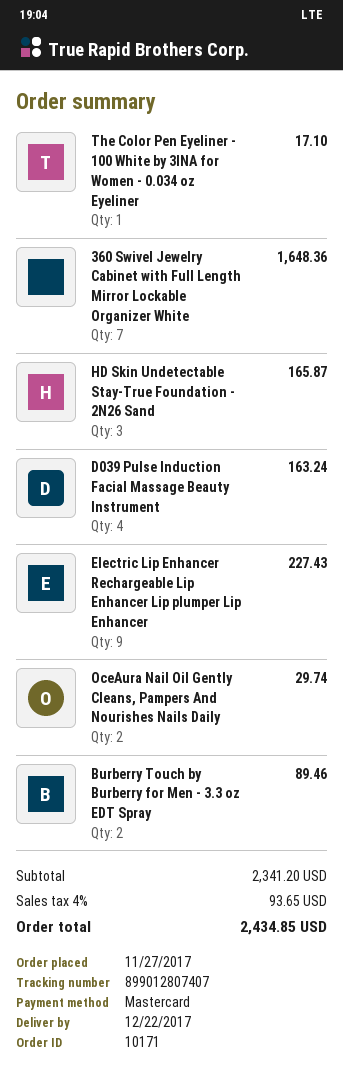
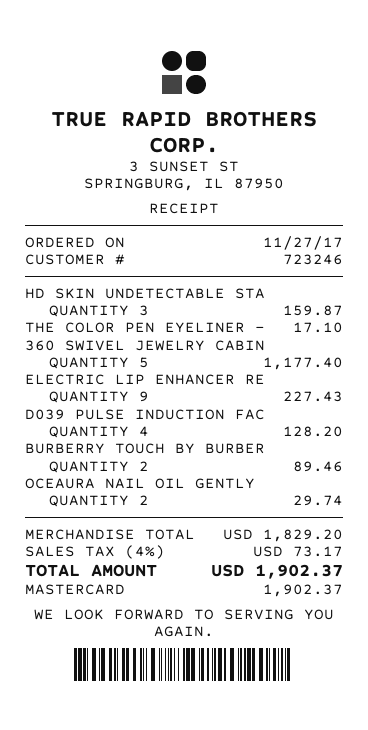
360 Swivel Jewelry Cabinet with Full Length Mirror Lockable Organizer White: 7 for 1648.36 -> 5 for 1177.40
HD Skin Undetectable Stay-True Foundation - 2N26 Sand: 3 for 165.87 -> 3 for 159.87
D039 Pulse Induction Facial Massage Beauty Instrument: 4 for 163.24 -> 4 for 128.20
subtotal: 2341.20 -> 1829.20
tax: 4% = 93.65 -> 4% = 73.17
total: 2434.85 -> 1902.37

